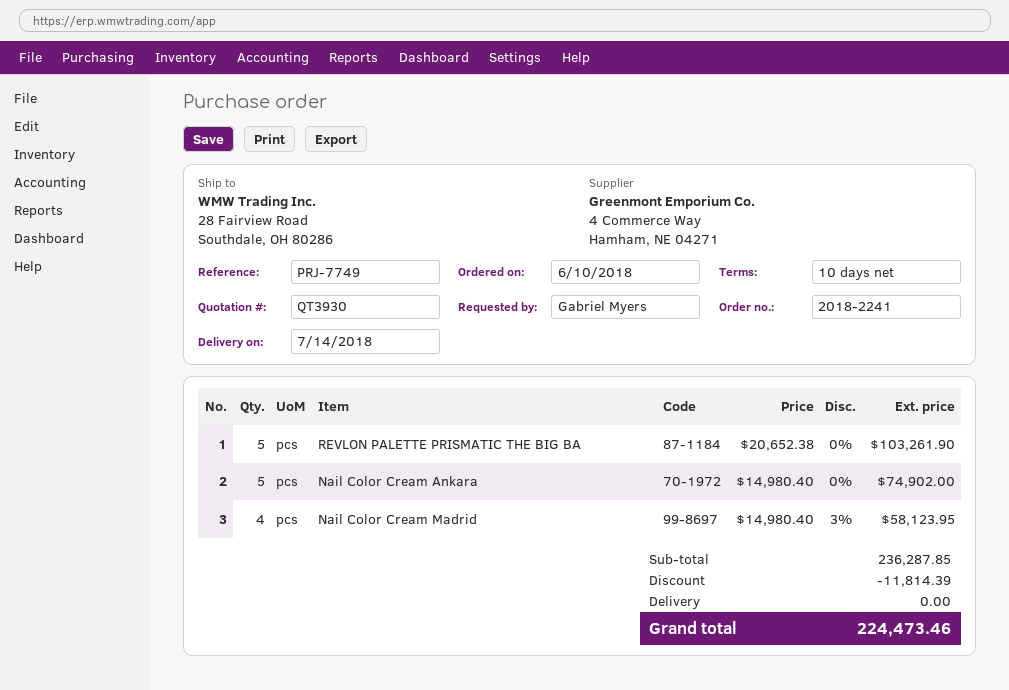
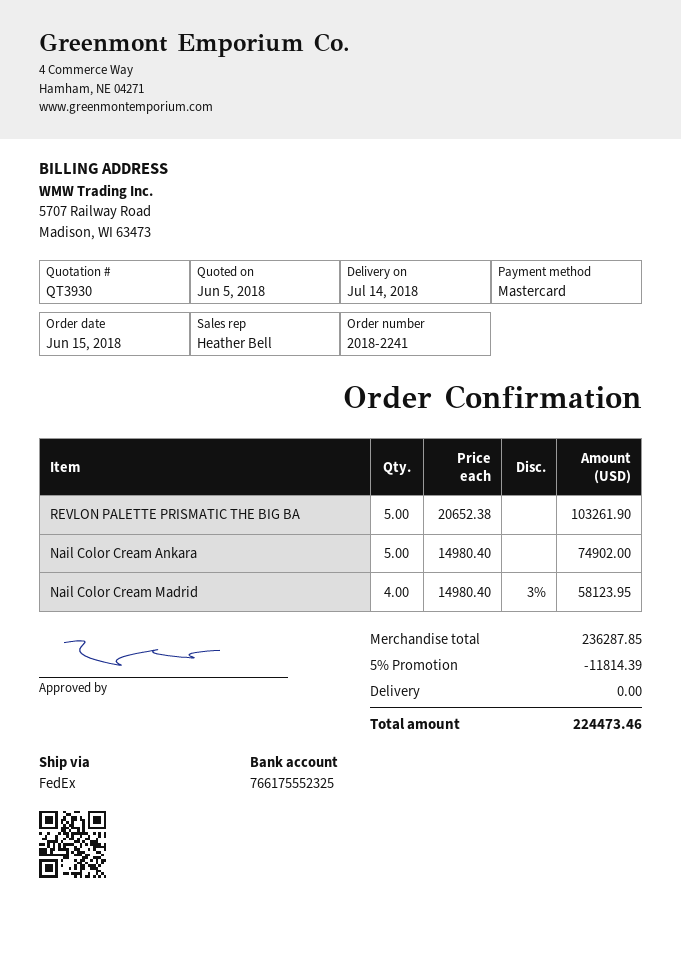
order date: 2018-06-10 -> 2018-06-15

